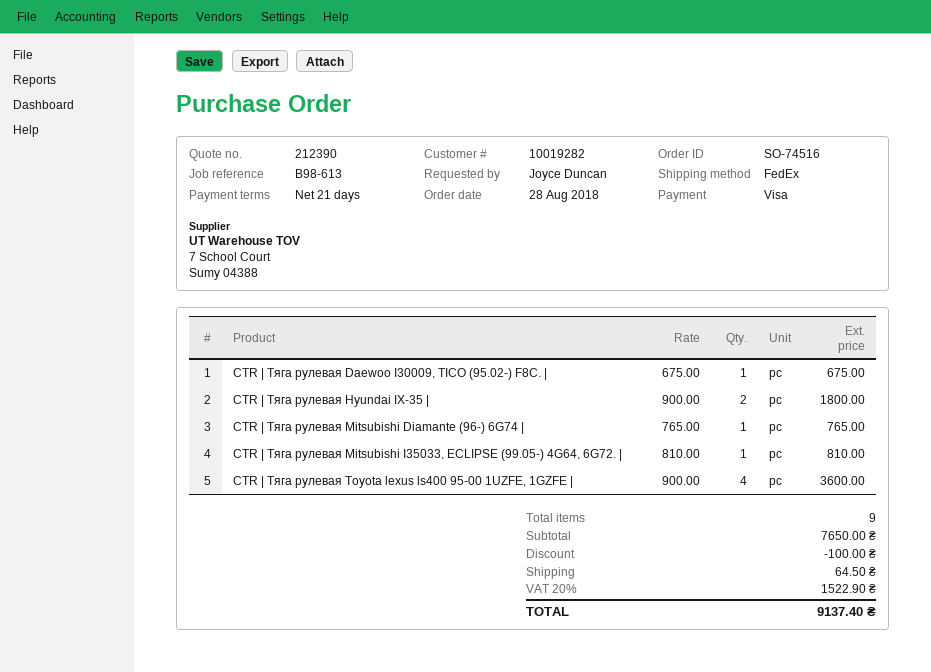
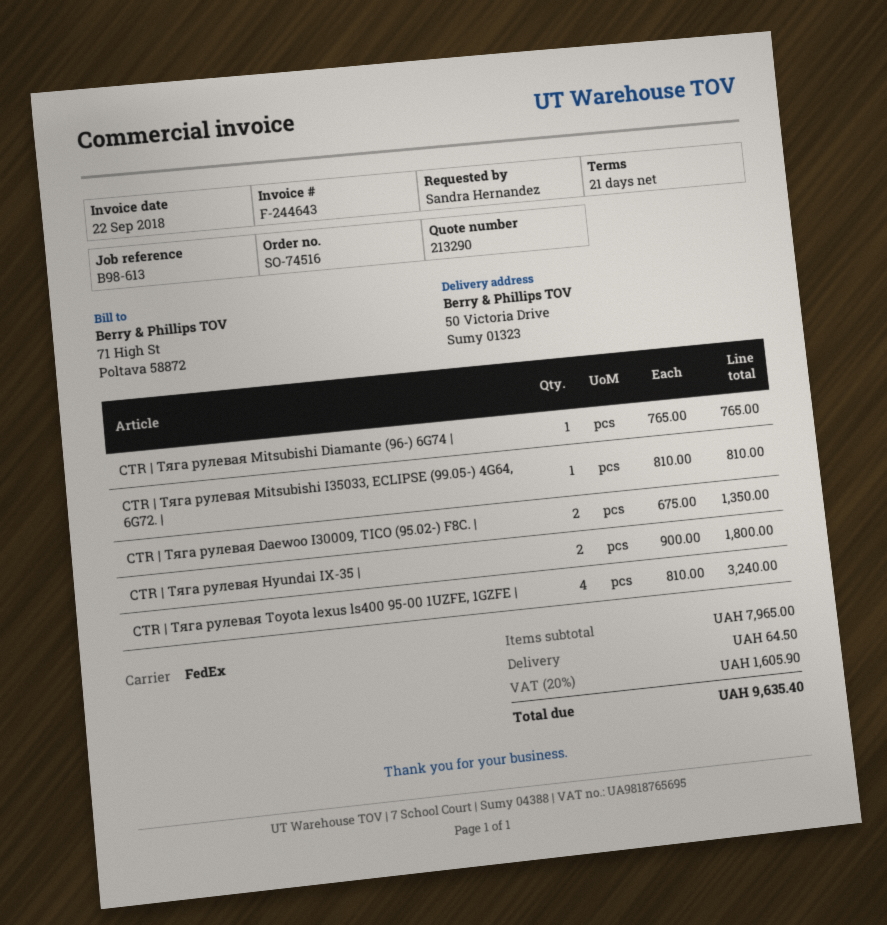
quote number: 212390 -> 213290
ordered by: Joyce Duncan -> Sandra Hernandez
CTR | Тяга рулевая Daewoo I30009, TICO (95.02-) F8C. |: 1 x 675.00 = 675.00 -> 2 x 675.00 = 1350.00
CTR | Тяга рулевая Toyota lexus ls400 95-00 1UZFE, 1GZFE |: 4 x 900.00 = 3600.00 -> 4 x 810.00 = 3240.00
subtotal: 7650.00 -> 7965.00
discount: 100.00 -> none
tax: 20% = 1522.90 -> 20% = 1605.90
total: 9137.40 -> 9635.40

